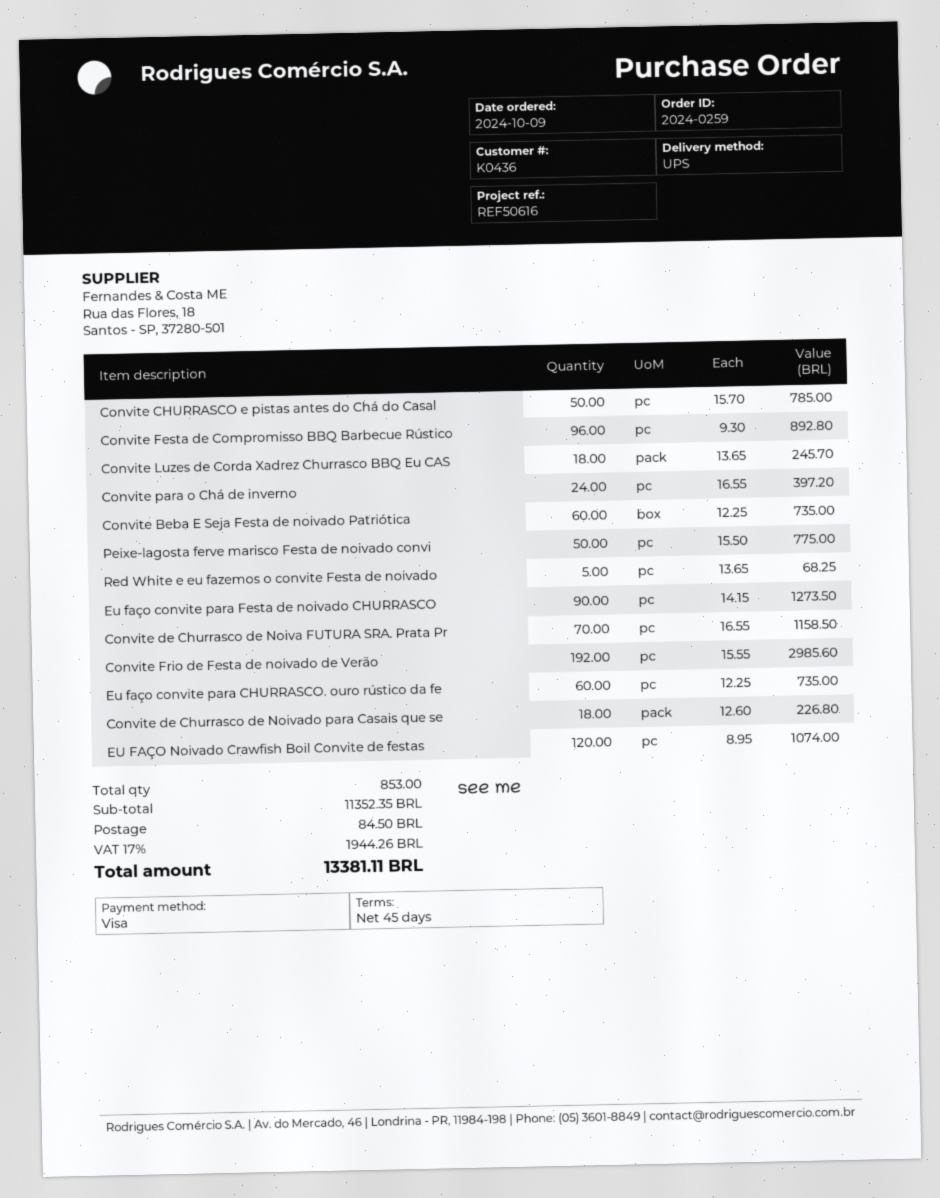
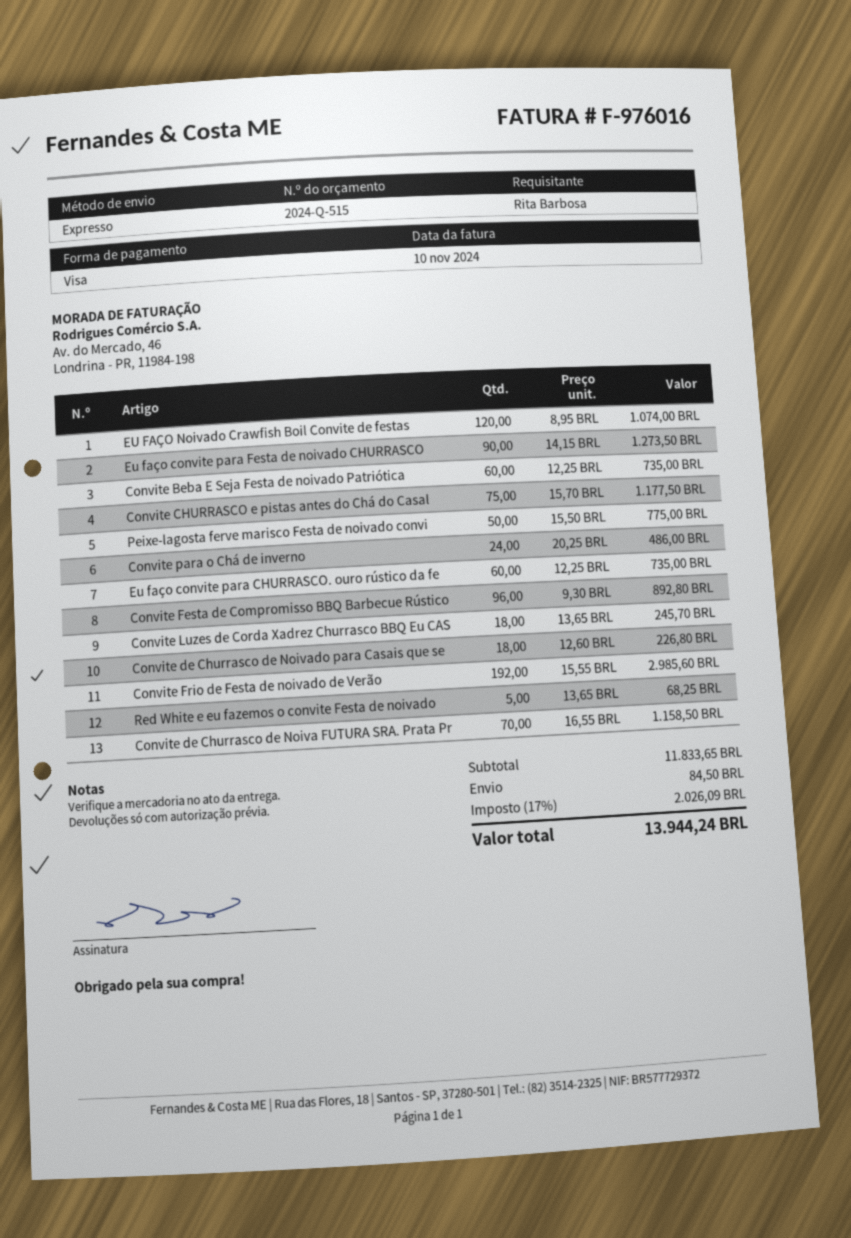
shipping method: UPS -> express
Convite CHURRASCO e pistas antes do Chá do Casal: 50 x 15.70 = 785.00 -> 75 x 15.70 = 1177.50
Convite para o Chá de inverno: 24 x 16.55 = 397.20 -> 24 x 20.25 = 486.00
subtotal: 11352.35 -> 11833.65
tax: 17% = 1944.26 -> 17% = 2026.09
total: 13381.11 -> 13944.24

